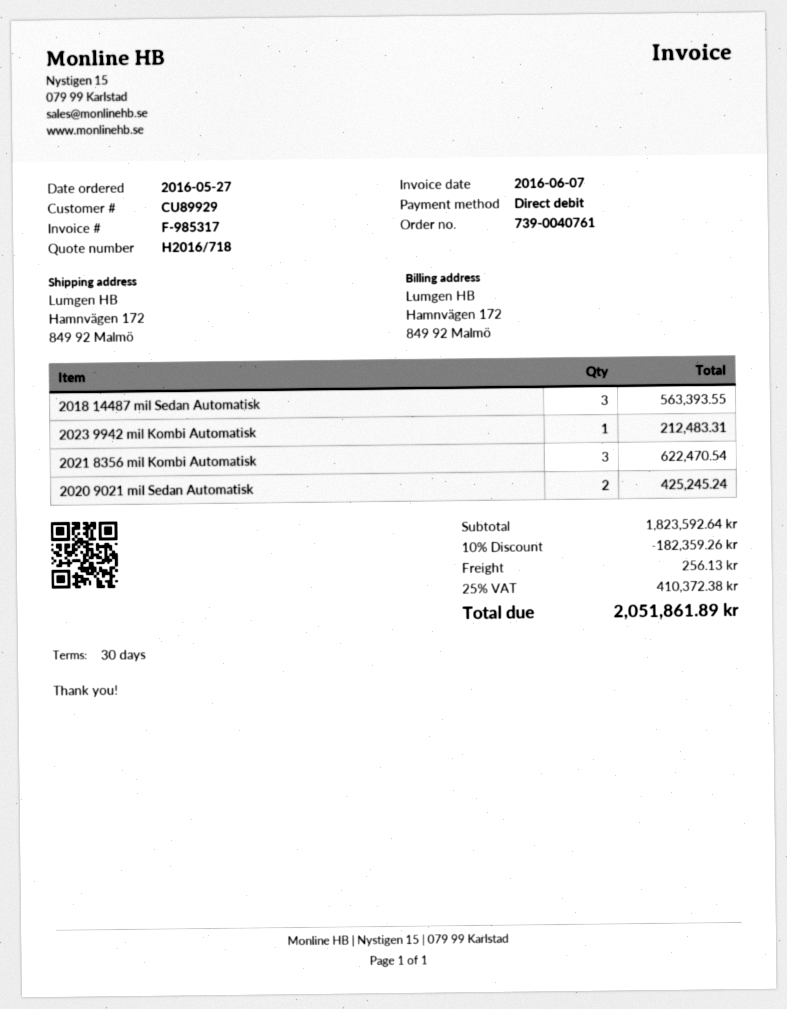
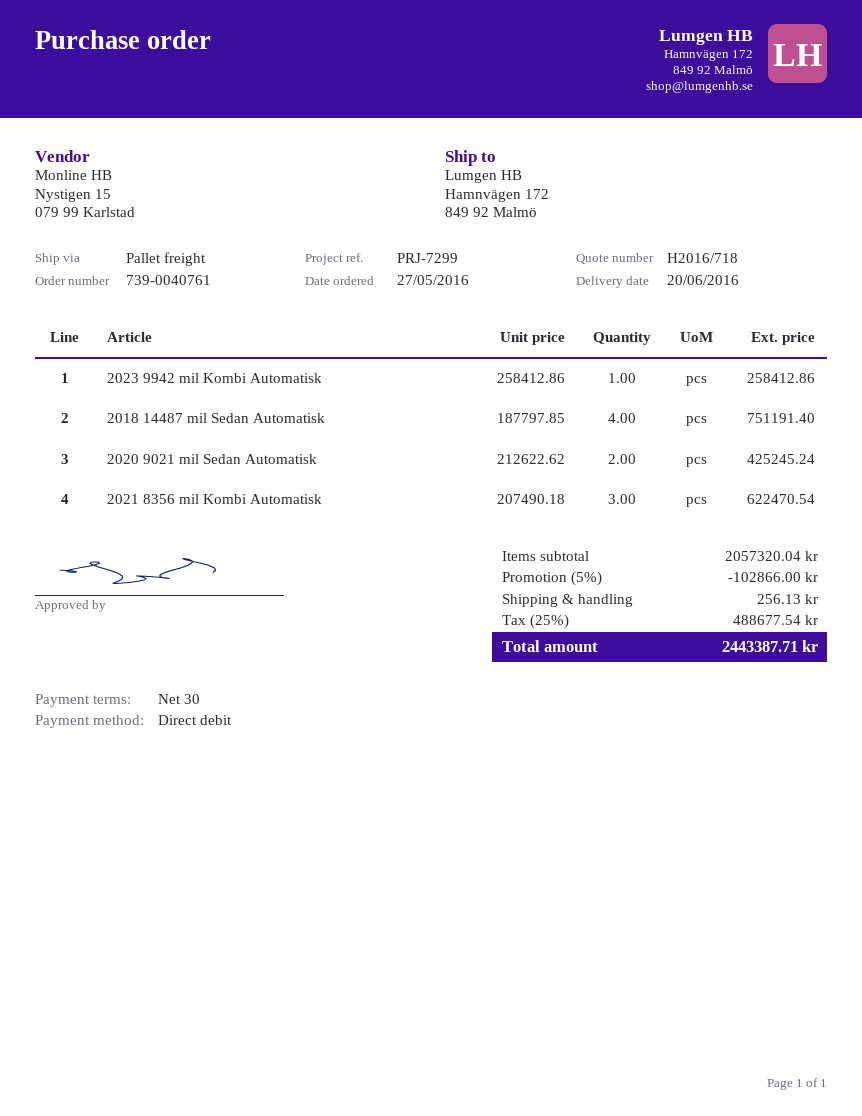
2018 14487 mil Sedan Automatisk: 3 for 563393.55 -> 4 for 751191.40
2023 9942 mil Kombi Automatisk: 1 for 212483.31 -> 1 for 258412.86
subtotal: 1823592.64 -> 2057320.04
discount: 10% = 182359.26 -> 5% = 102866.00
tax: 25% = 410372.38 -> 25% = 488677.54
total: 2051861.89 -> 2443387.71

